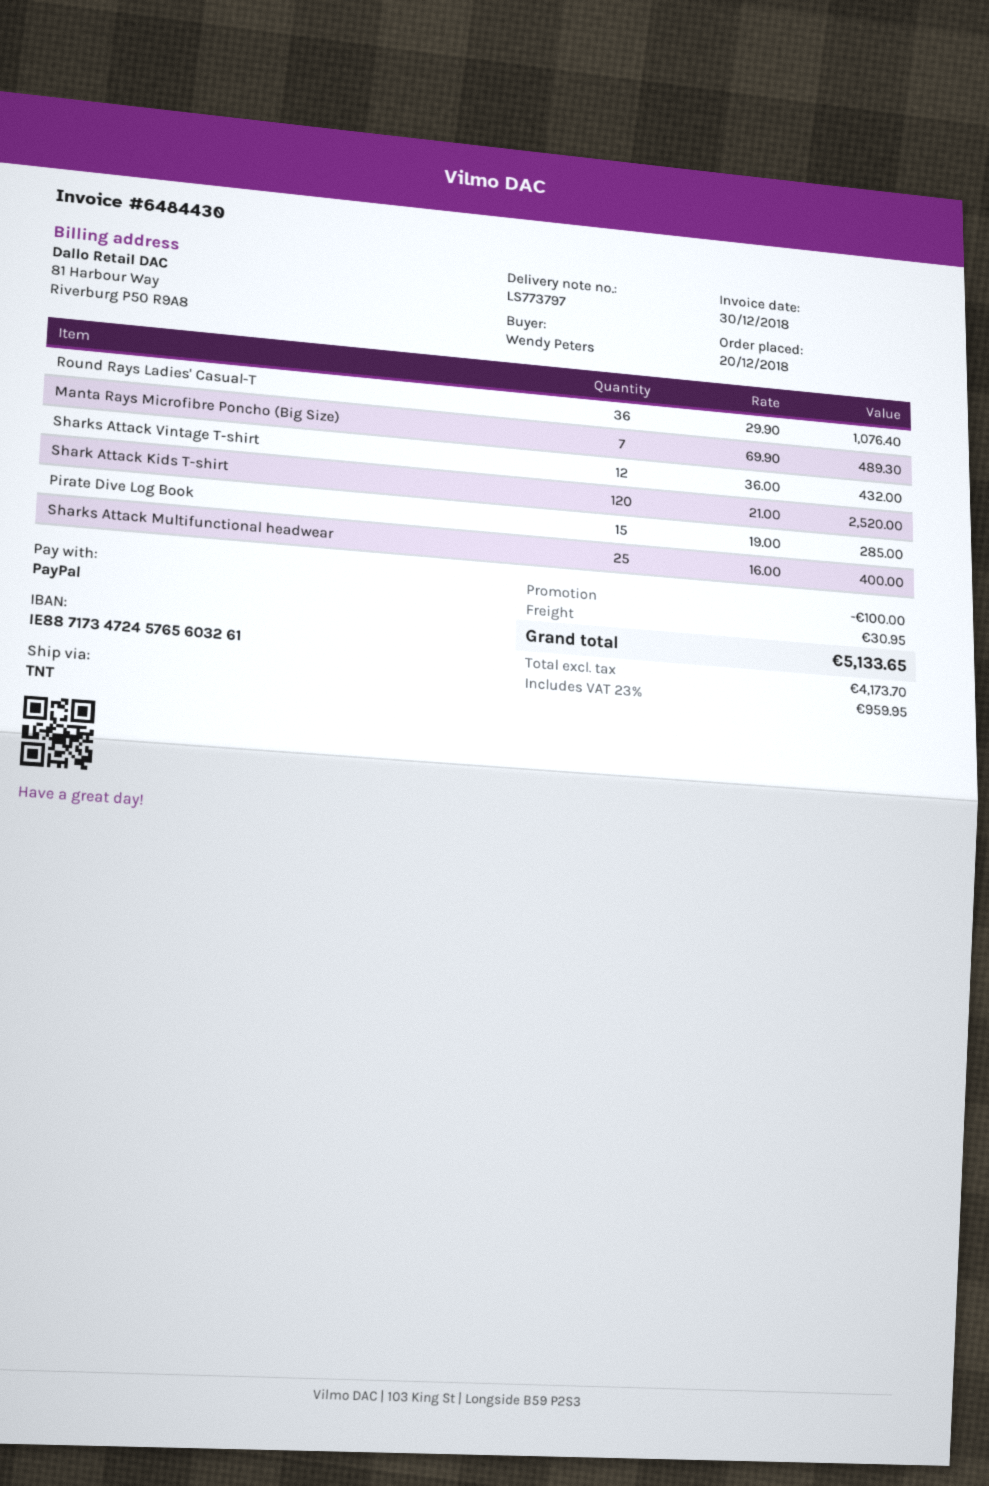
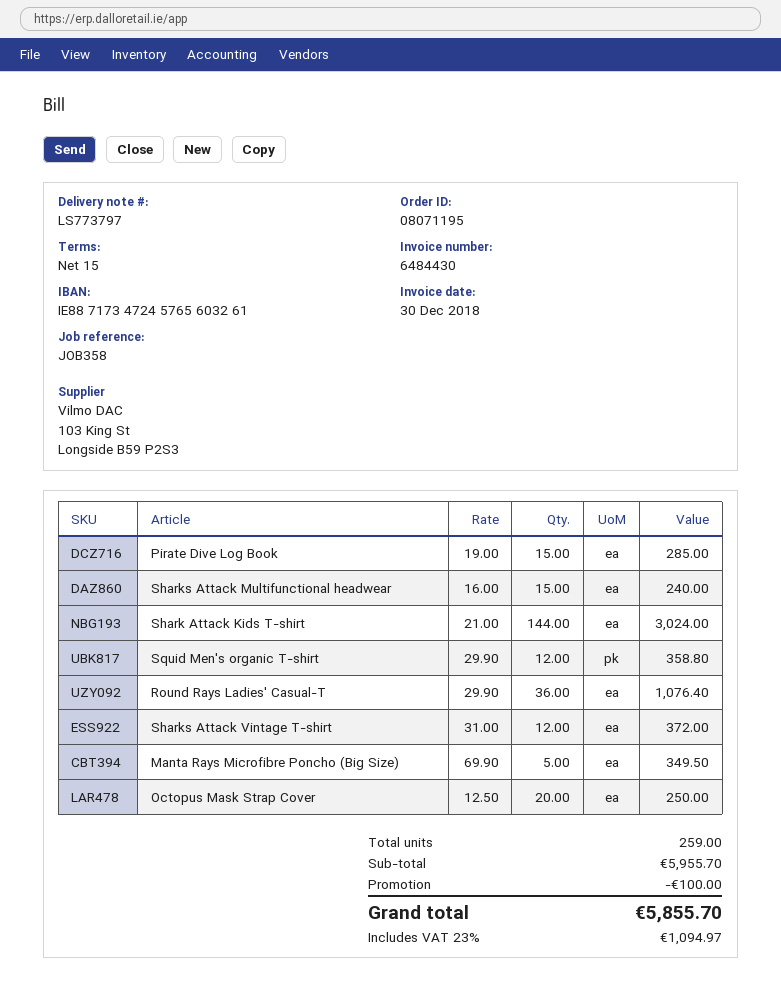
Manta Rays Microfibre Poncho (Big Size): 7 x 69.90 = 489.30 -> 5 x 69.90 = 349.50
Sharks Attack Vintage T-shirt: 12 x 36.00 = 432.00 -> 12 x 31.00 = 372.00
Shark Attack Kids T-shirt: 120 x 21.00 = 2520.00 -> 144 x 21.00 = 3024.00
Sharks Attack Multifunctional headwear: 25 x 16.00 = 400.00 -> 15 x 16.00 = 240.00
Squid Men's organic T-shirt: none -> 12 x 29.90 = 358.80
Octopus Mask Strap Cover: none -> 20 x 12.50 = 250.00
shipping: 30.95 -> none
tax: 23% = 959.95 -> 23% = 1094.97
total: 5133.65 -> 5855.70

